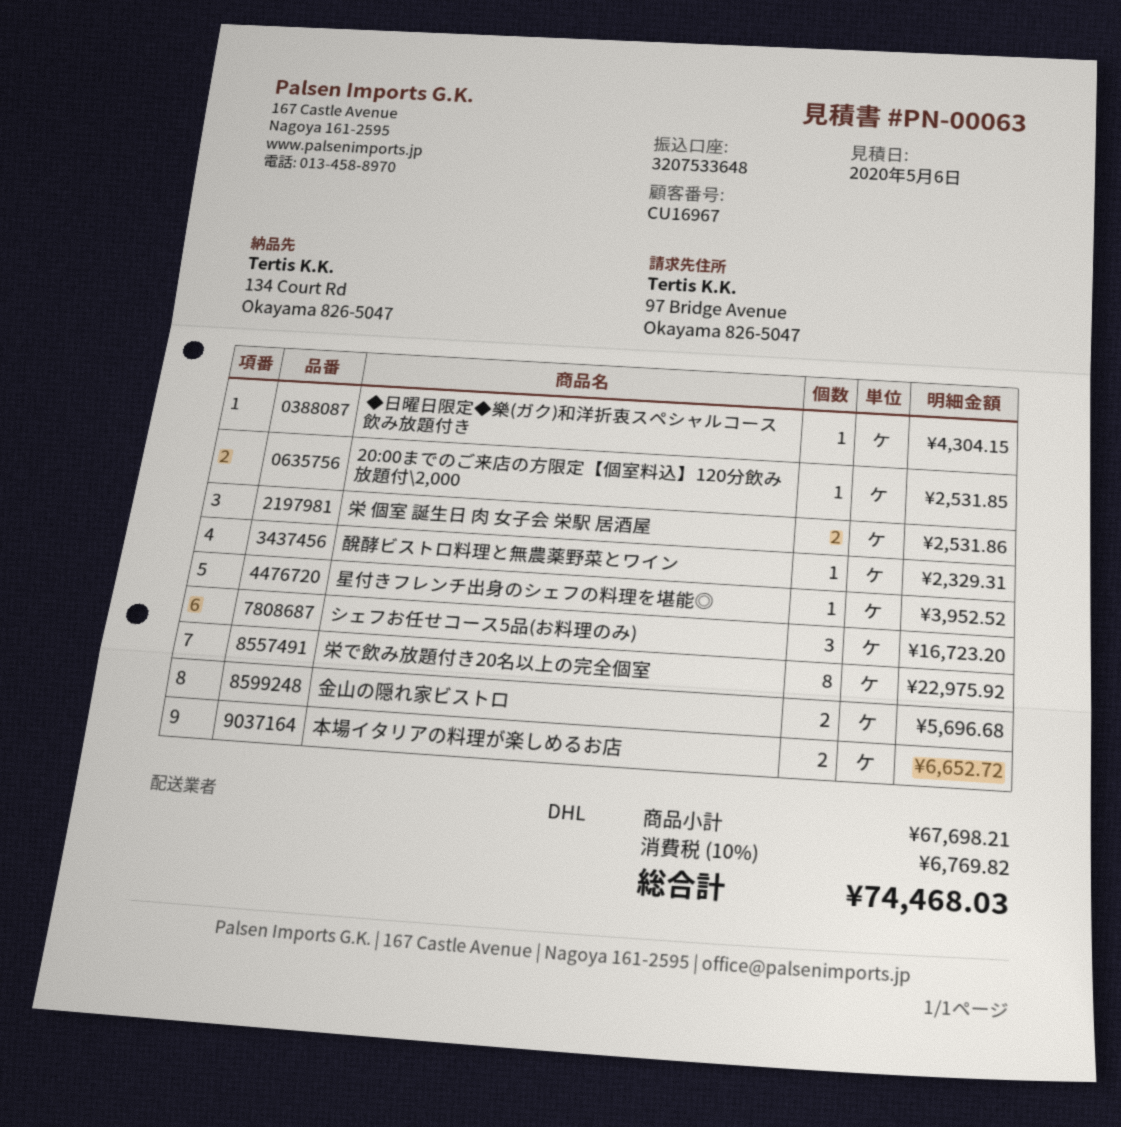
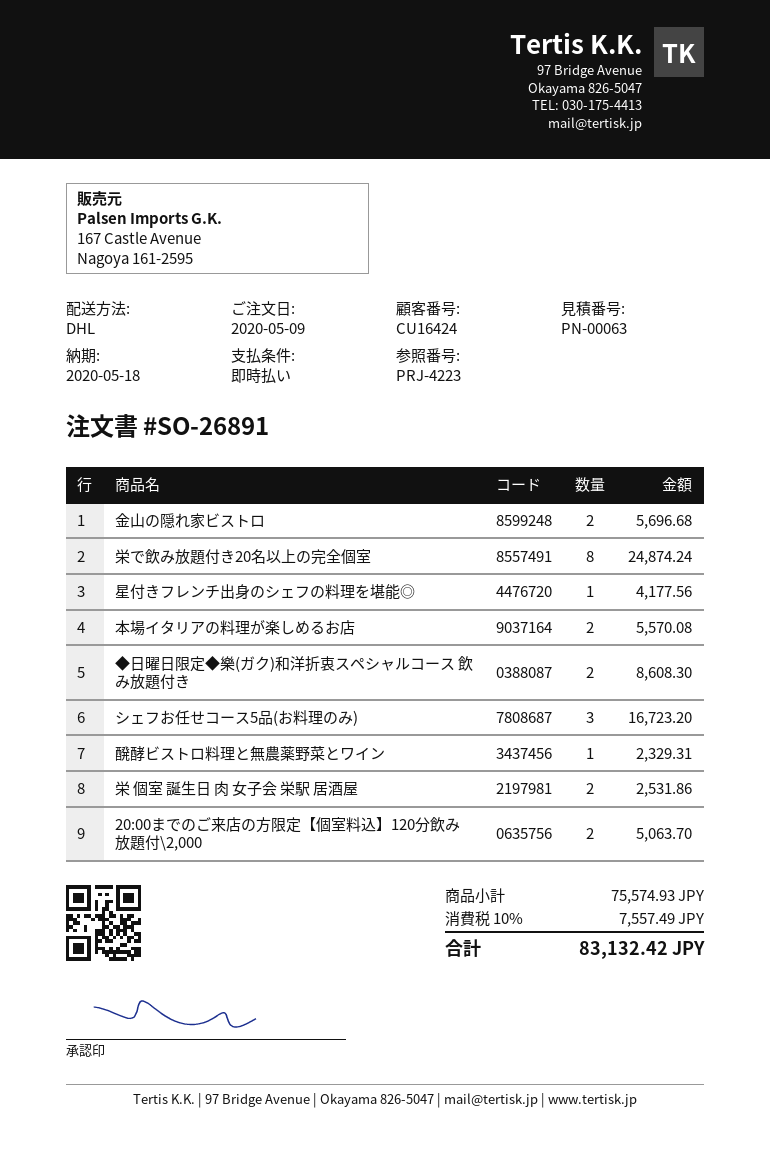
customer number: CU16967 -> CU16424
◆日曜日限定◆樂(ガク)和洋折衷スペシャルコース 飲み放題付き: 1 for 4304.15 -> 2 for 8608.30
20:00までのご来店の方限定【個室料込】120分飲み放題付\2,000: 1 for 2531.85 -> 2 for 5063.70
星付きフレンチ出身のシェフの料理を堪能◎: 1 for 3952.52 -> 1 for 4177.56
栄で飲み放題付き20名以上の完全個室: 8 for 22975.92 -> 8 for 24874.24
本場イタリアの料理が楽しめるお店: 2 for 6652.72 -> 2 for 5570.08
subtotal: 67698.21 -> 75574.93
tax: 10% = 6769.82 -> 10% = 7557.49
total: 74468.03 -> 83132.42

